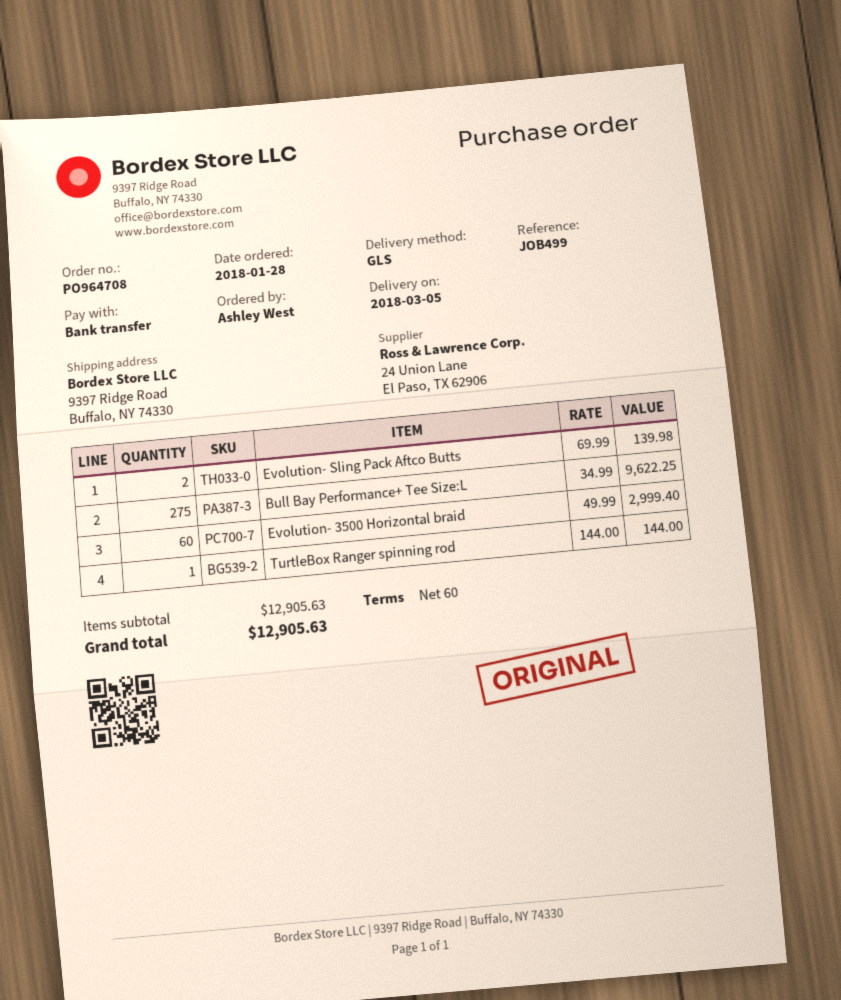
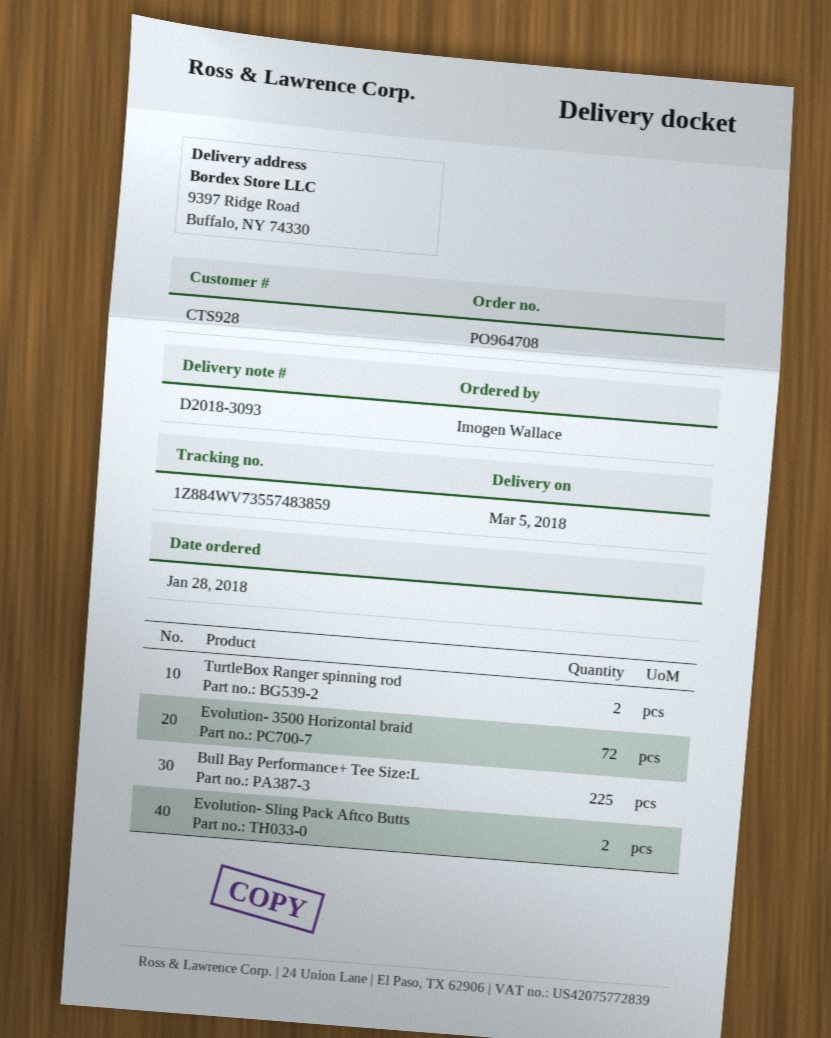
ordered by: Ashley West -> Imogen Wallace
Bull Bay Performance+ Tee Size:L: 275 -> 225
Evolution- 3500 Horizontal braid: 60 -> 72
TurtleBox Ranger spinning rod: 1 -> 2

